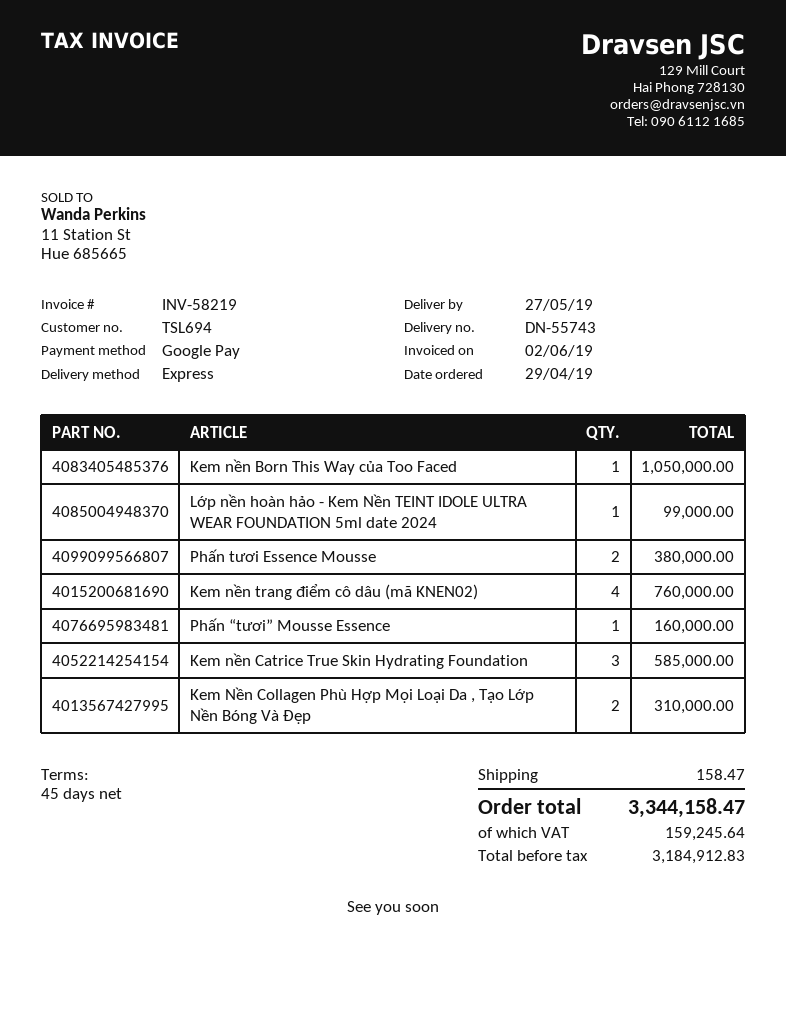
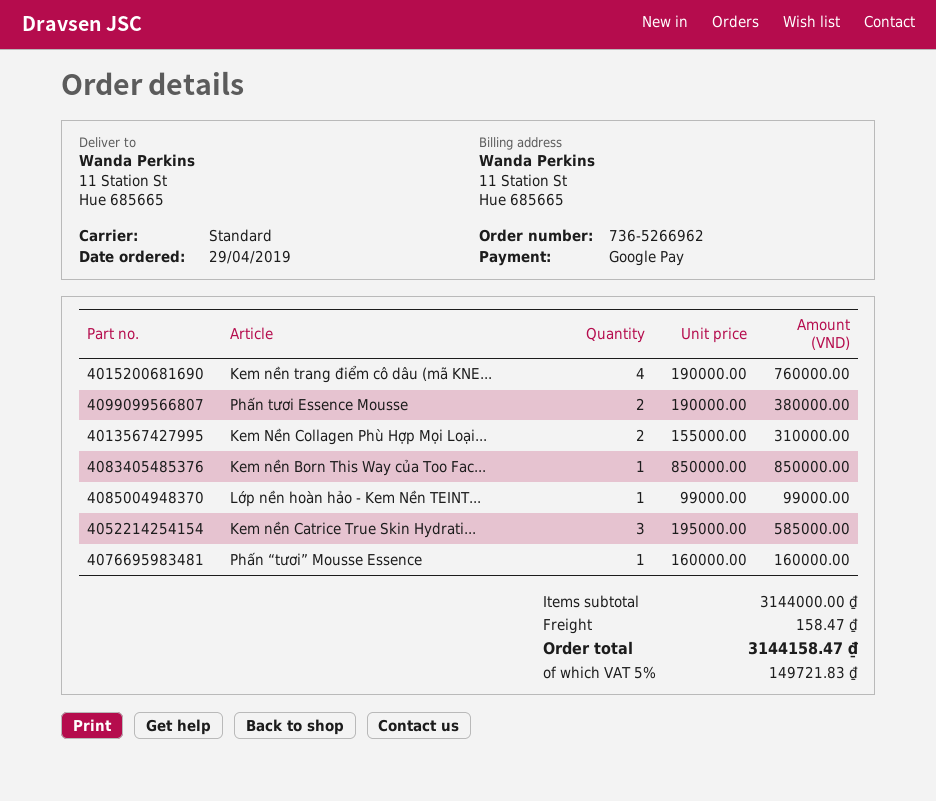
shipping method: express -> standard
Kem nền Born This Way của Too Faced: 1 for 1050000.00 -> 1 for 850000.00
tax: 159245.64 -> 149721.83
total: 3344158.47 -> 3144158.47

